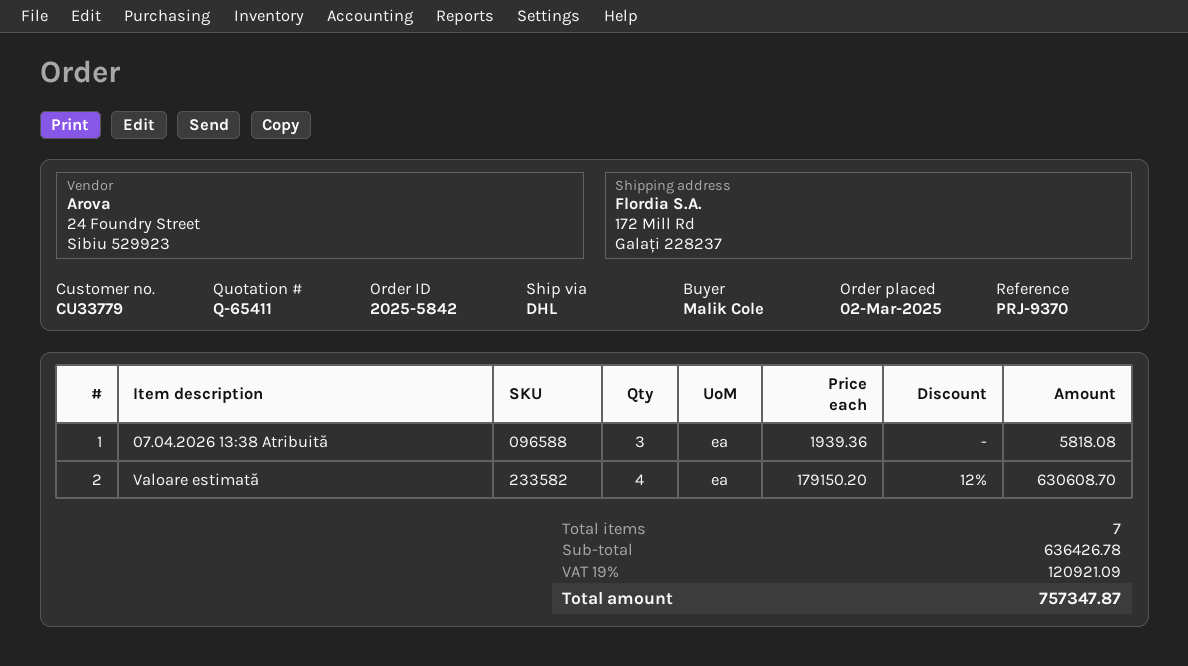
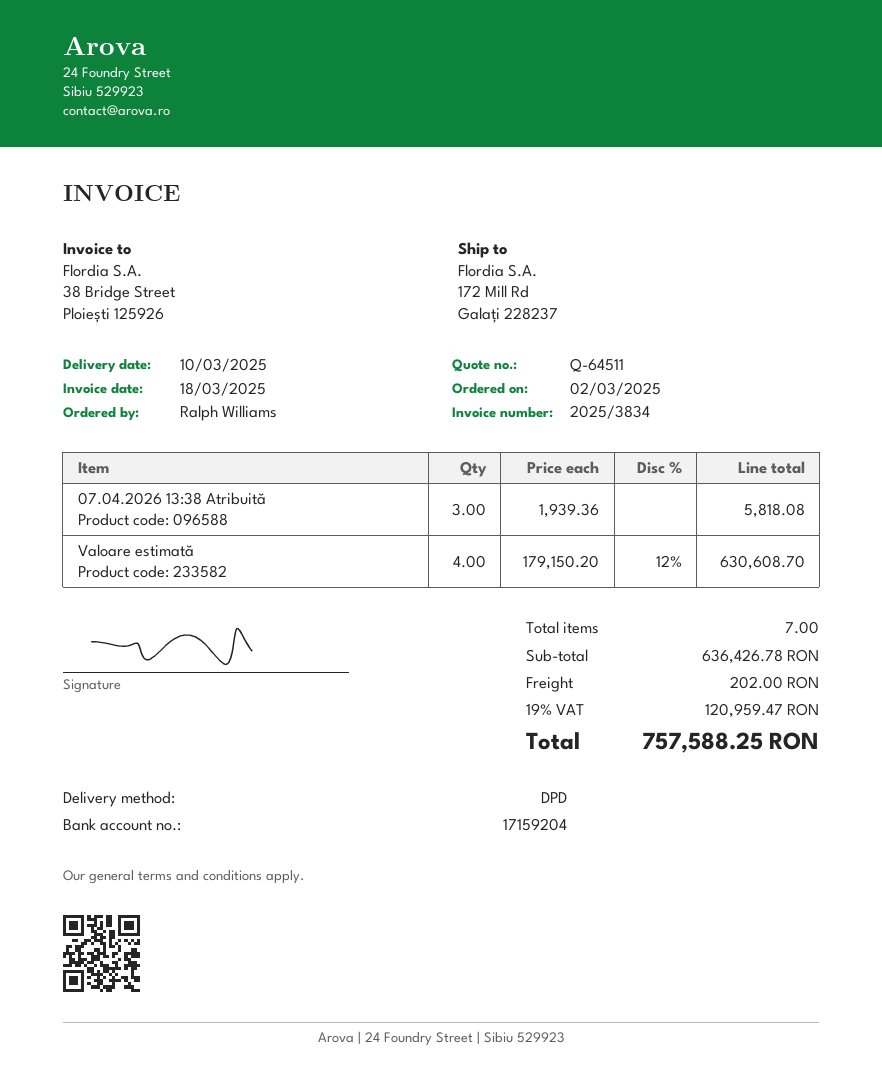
quote number: Q-65411 -> Q-64511
ordered by: Malik Cole -> Ralph Williams
shipping method: DHL -> DPD
shipping: none -> 202.00
tax: 19% = 120921.09 -> 19% = 120959.47
total: 757347.87 -> 757588.25

